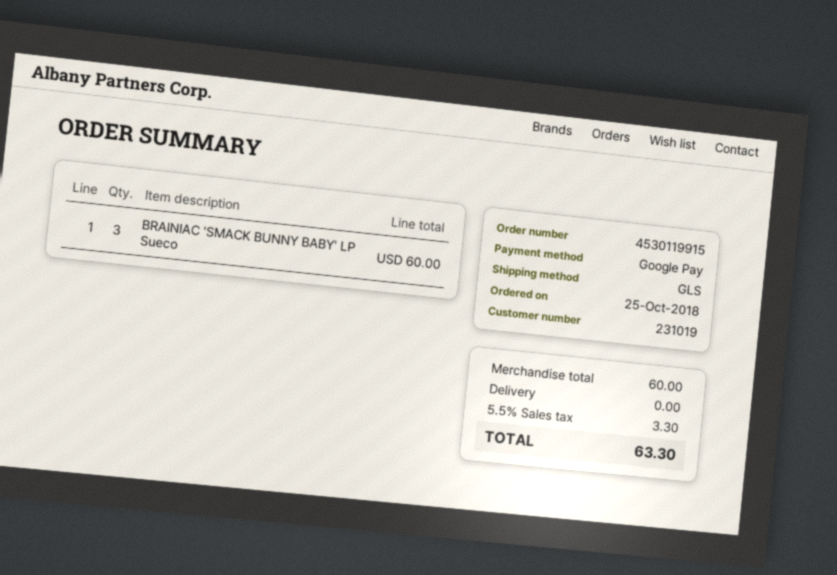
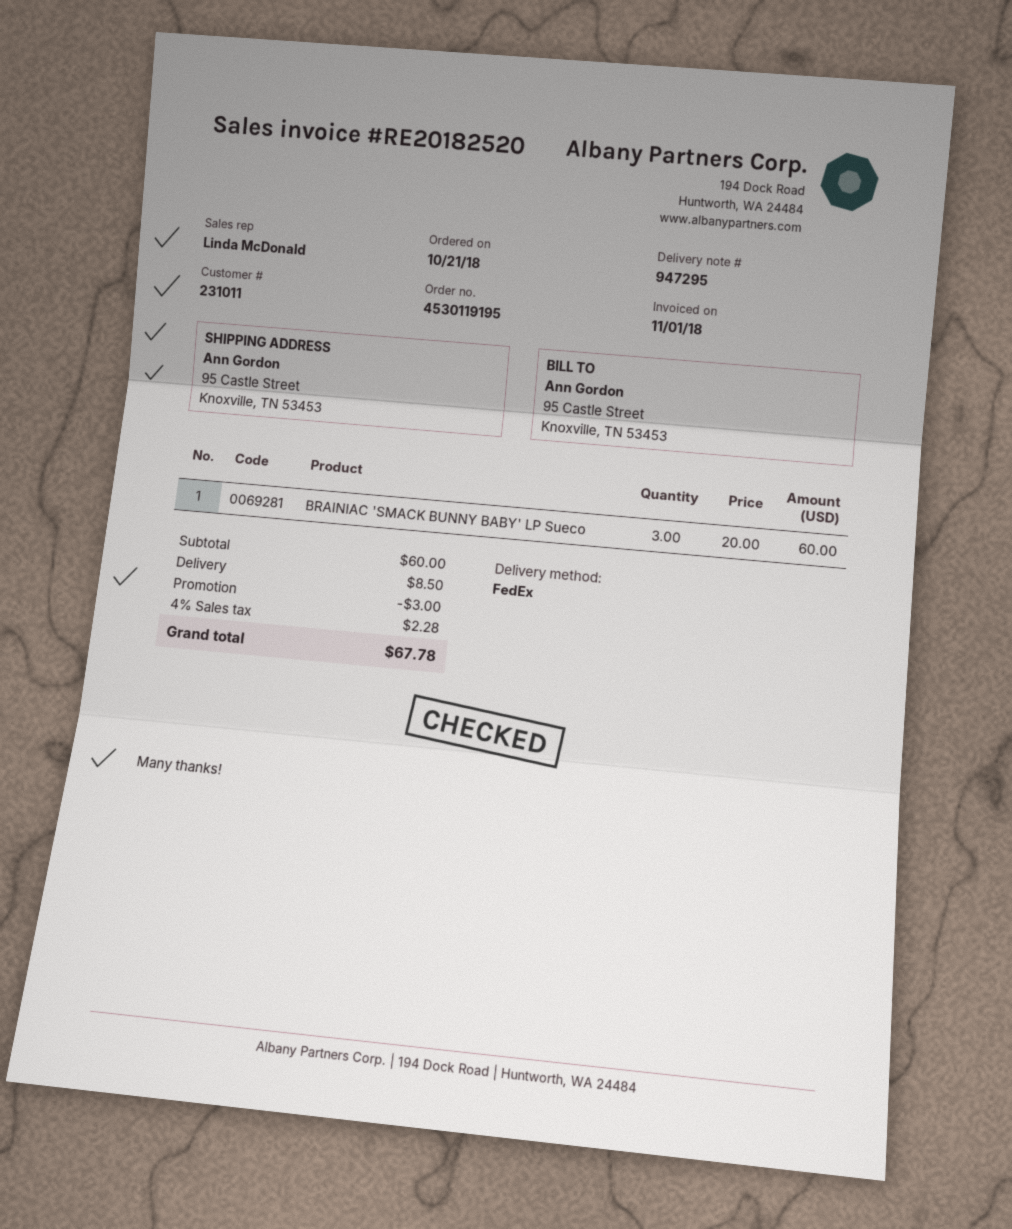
order number: 4530119915 -> 4530119195
order date: 2018-10-25 -> 2018-10-21
customer number: 231019 -> 231011
shipping method: GLS -> FedEx
discount: none -> 3.00
shipping: 0.00 -> 8.50
tax: 5.5% = 3.30 -> 4% = 2.28
total: 63.30 -> 67.78

